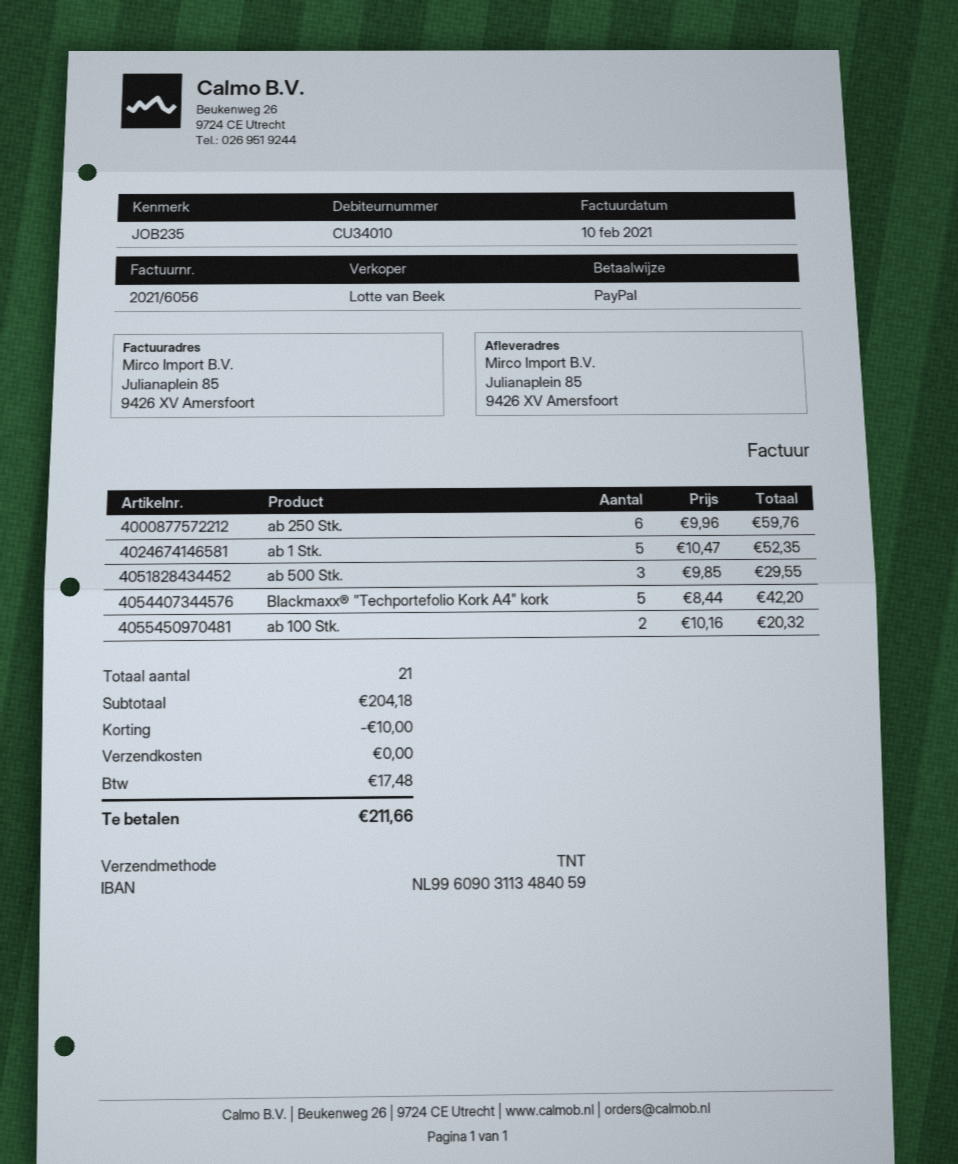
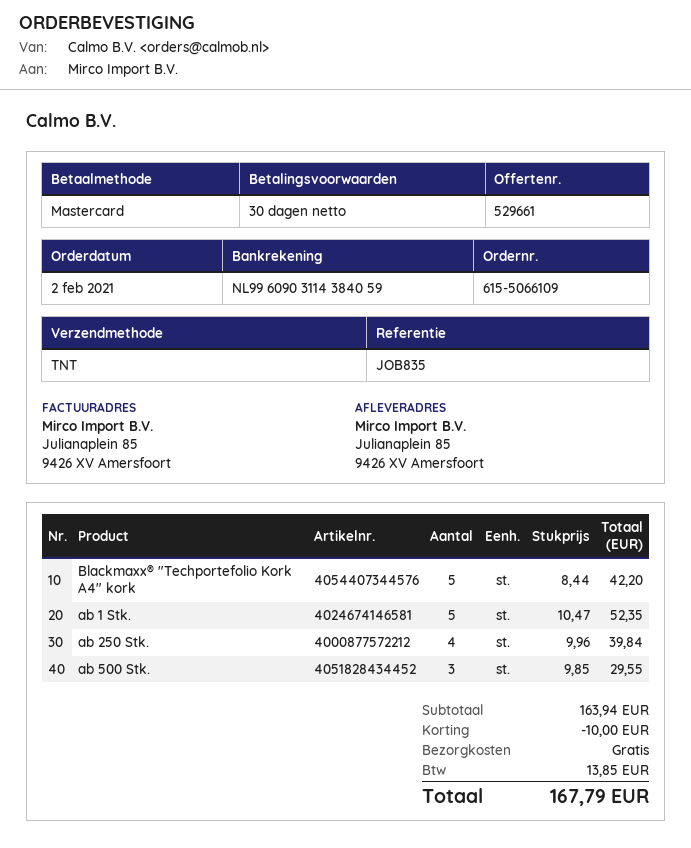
reference: JOB235 -> JOB835
payment method: PayPal -> Mastercard
bank account: NL9960903113484059 -> NL9960903114384059
ab 250 Stk.: 6 x 9.96 = 59.76 -> 4 x 9.96 = 39.84
ab 100 Stk.: 2 x 10.16 = 20.32 -> none
subtotal: 204.18 -> 163.94
tax: 17.48 -> 13.85
total: 211.66 -> 167.79

